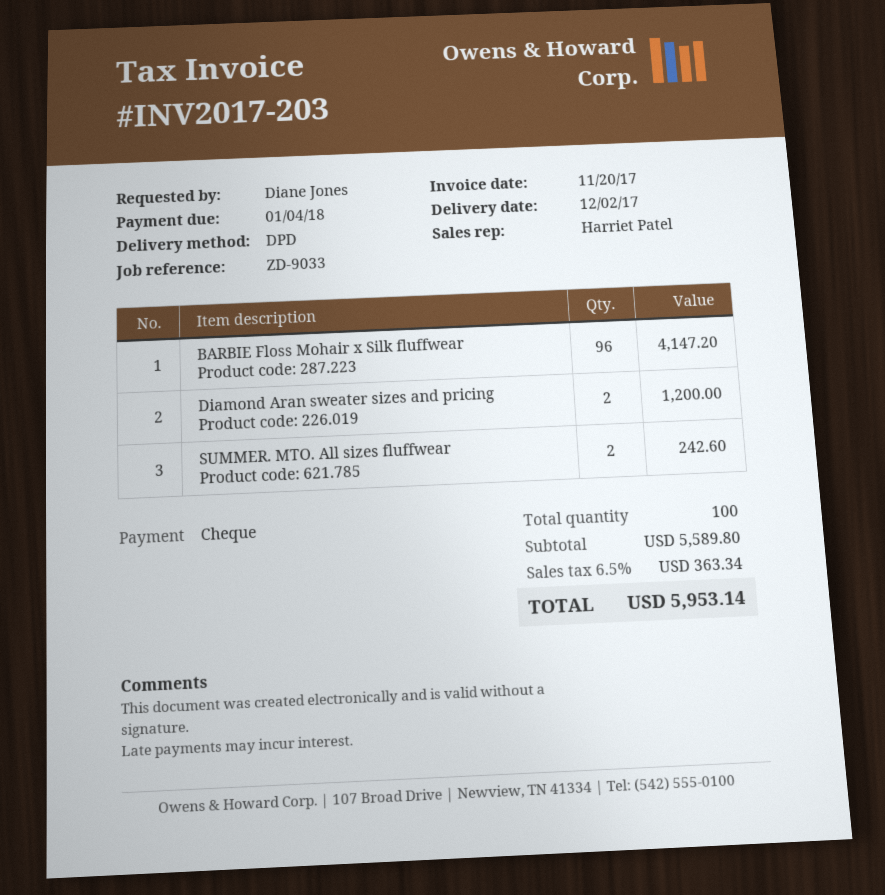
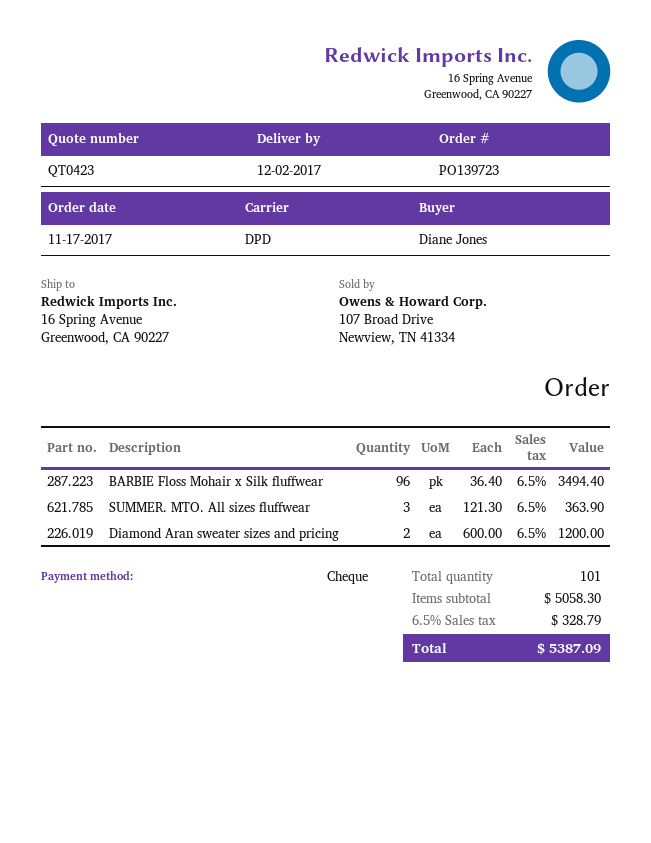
BARBIE Floss Mohair x Silk fluffwear: 96 for 4147.20 -> 96 for 3494.40
SUMMER. MTO. All sizes fluffwear: 2 for 242.60 -> 3 for 363.90
total quantity: 100 -> 101
subtotal: 5589.80 -> 5058.30
tax: 6.5% = 363.34 -> 6.5% = 328.79
total: 5953.14 -> 5387.09

